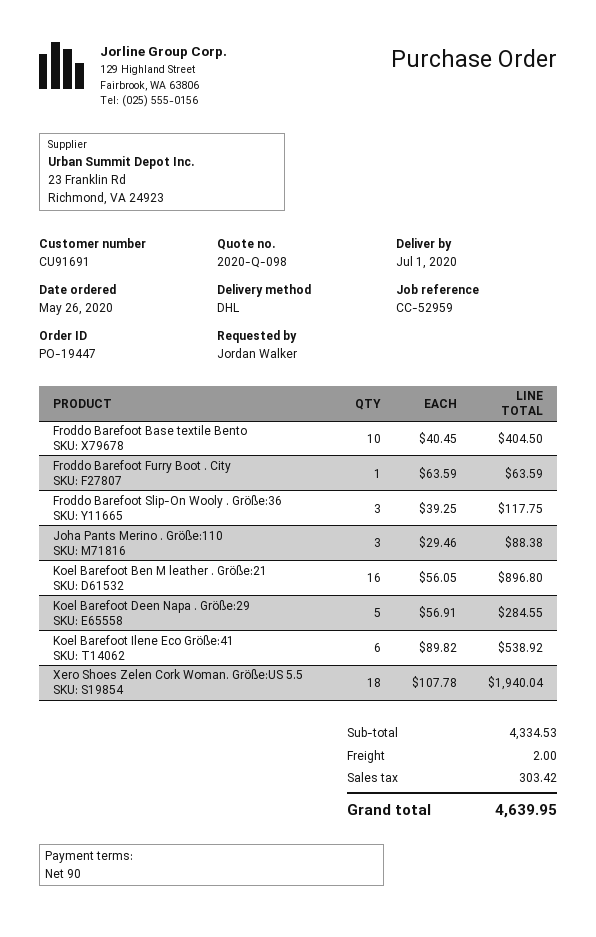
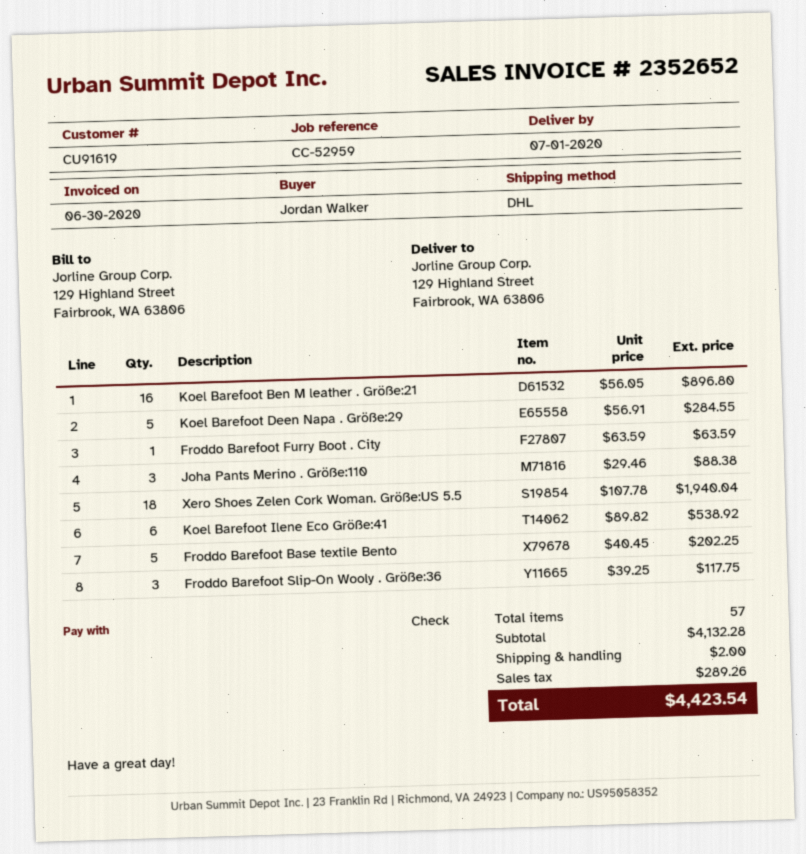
customer number: CU91691 -> CU91619
Froddo Barefoot Base textile Bento: 10 x 40.45 = 404.50 -> 5 x 40.45 = 202.25
subtotal: 4334.53 -> 4132.28
tax: 303.42 -> 289.26
total: 4639.95 -> 4423.54

